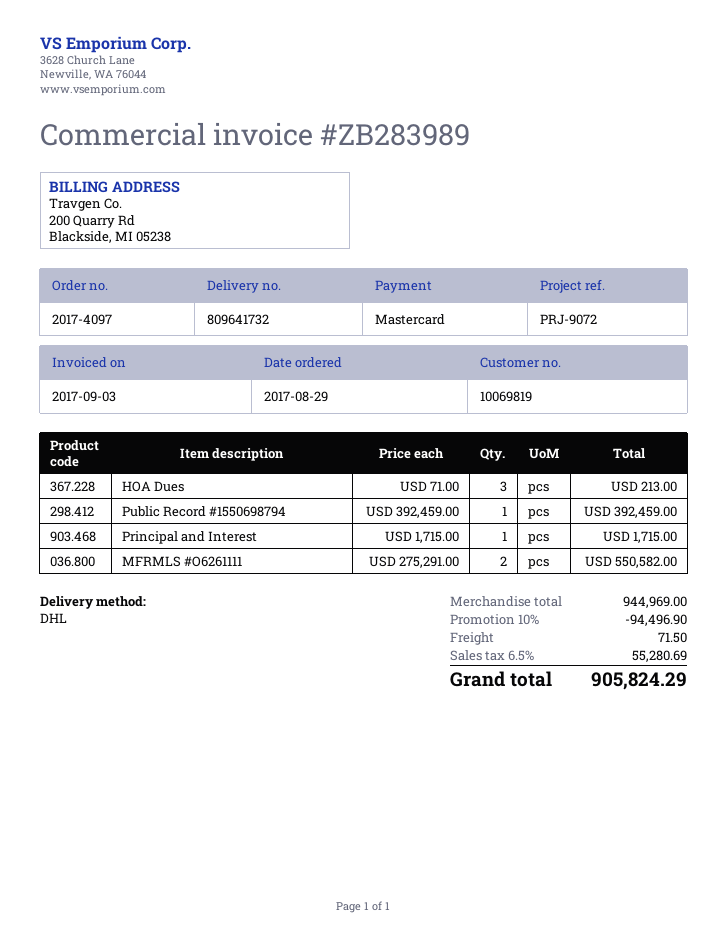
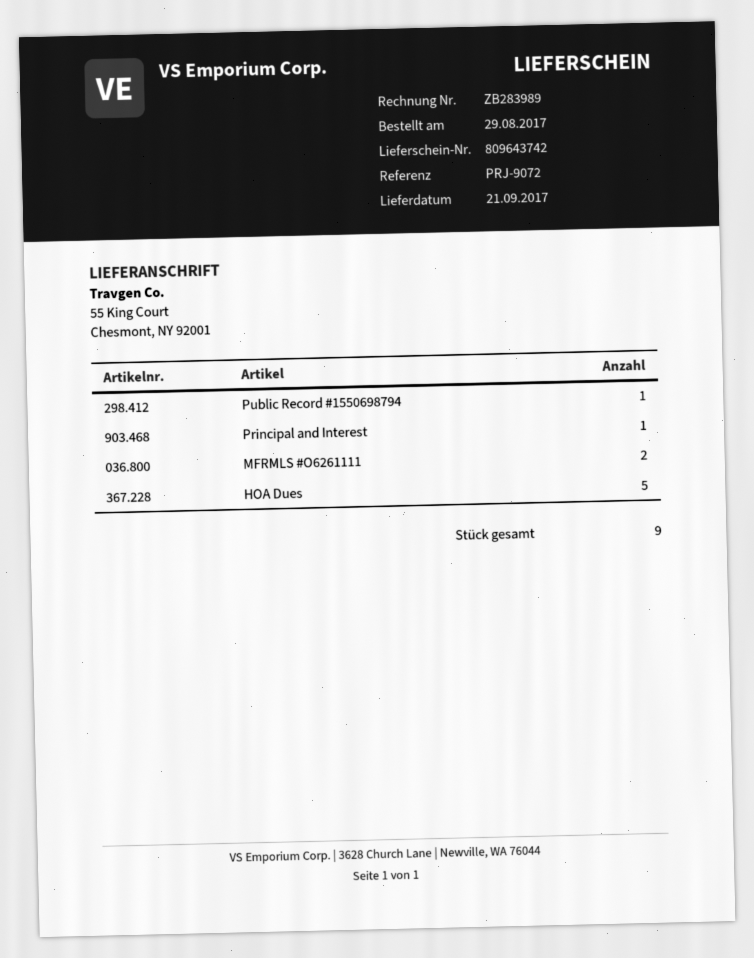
delivery note number: 809641732 -> 809643742
HOA Dues: 3 -> 5

